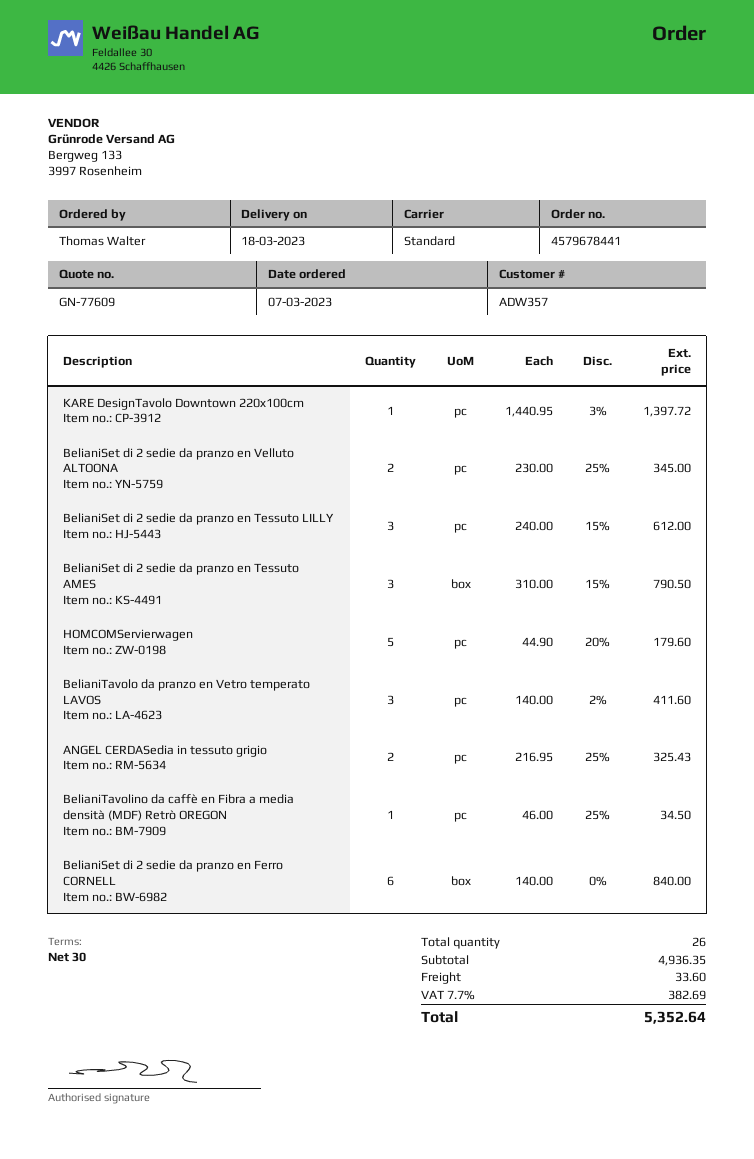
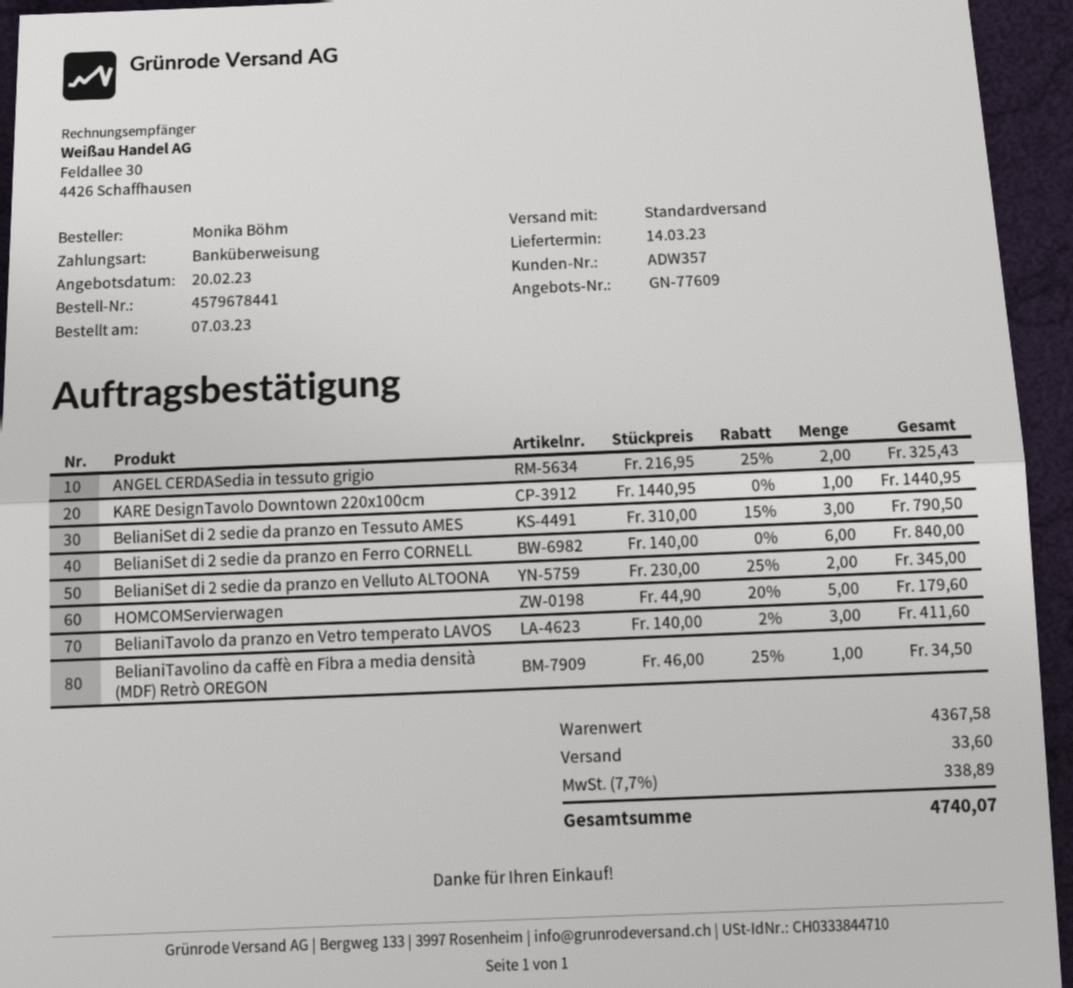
delivery date: 2023-03-18 -> 2023-03-14
ordered by: Thomas Walter -> Monika Böhm
KARE DesignTavolo Downtown 220x100cm: 1 x 1440.95 - 3% = 1397.72 -> 1 x 1440.95 = 1440.95
BelianiSet di 2 sedie da pranzo en Tessuto LILLY: 3 x 240.00 - 15% = 612.00 -> none
subtotal: 4936.35 -> 4367.58
tax: 7.7% = 382.69 -> 7.7% = 338.89
total: 5352.64 -> 4740.07

